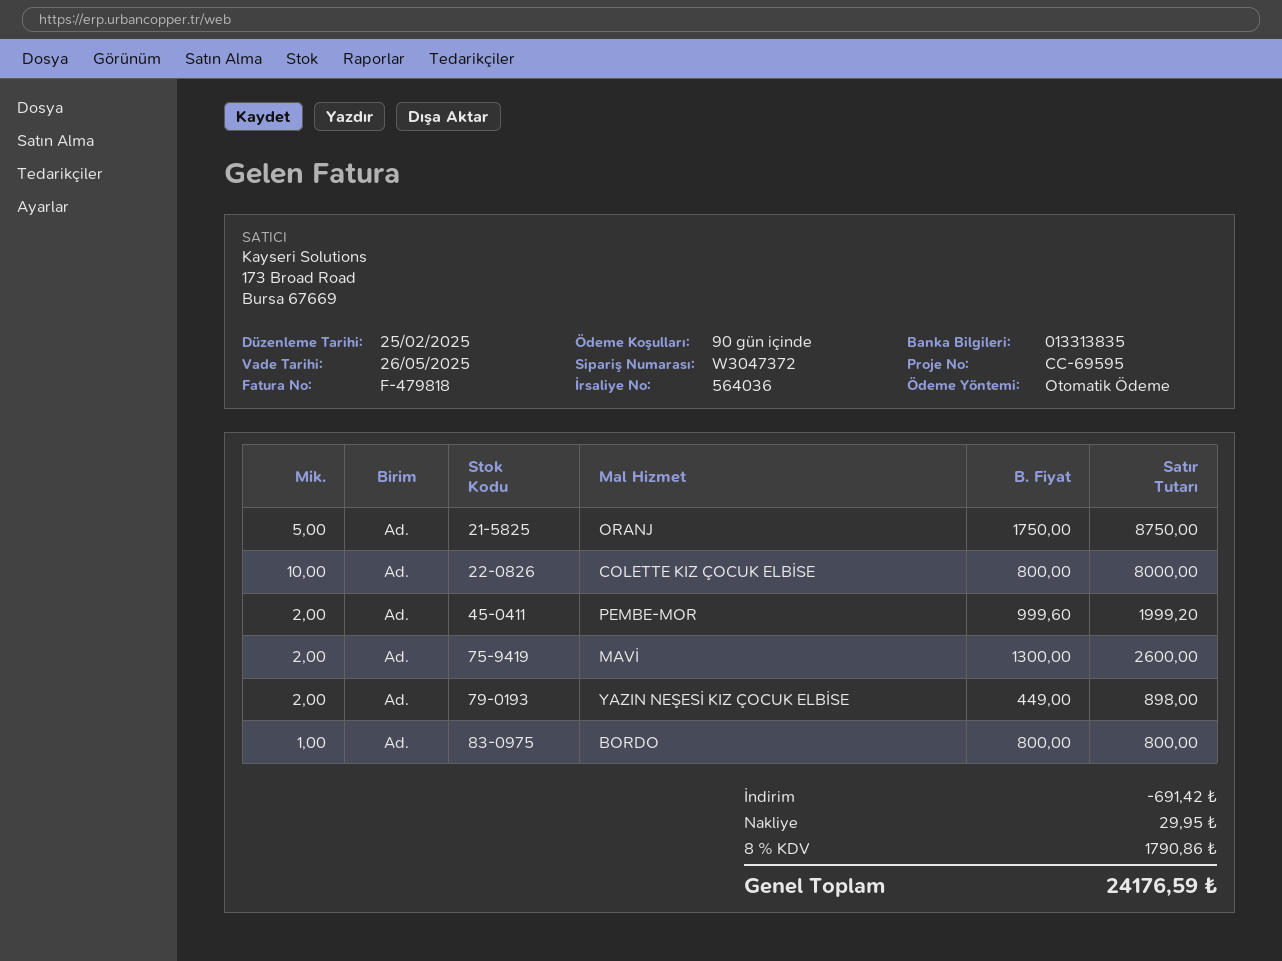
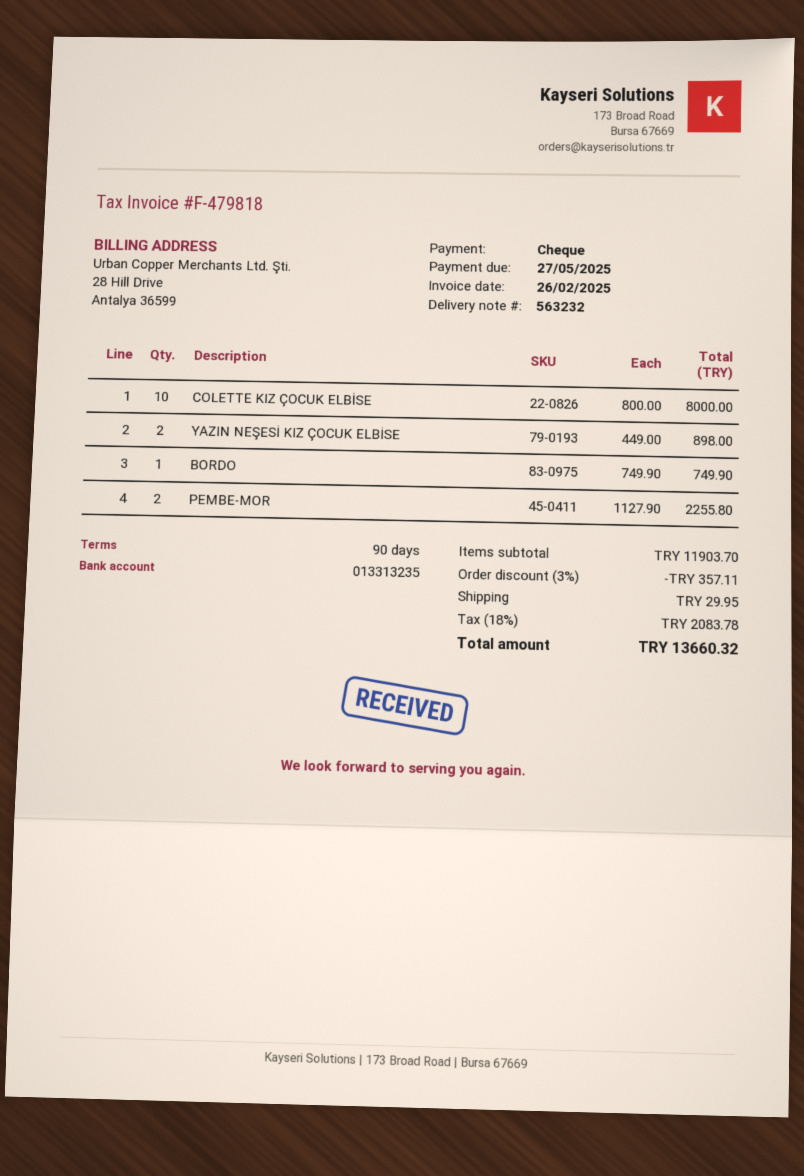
delivery note number: 564036 -> 563232
invoice date: 2025-02-25 -> 2025-02-26
due date: 2025-05-26 -> 2025-05-27
payment method: direct debit -> cheque
bank account: 013313835 -> 013313235
ORANJ: 5 x 1750.00 = 8750.00 -> none
PEMBE-MOR: 2 x 999.60 = 1999.20 -> 2 x 1127.90 = 2255.80
MAVİ: 2 x 1300.00 = 2600.00 -> none
BORDO: 1 x 800.00 = 800.00 -> 1 x 749.90 = 749.90
discount: 691.42 -> 357.11
tax: 8% = 1790.86 -> 18% = 2083.78
total: 24176.59 -> 13660.32

